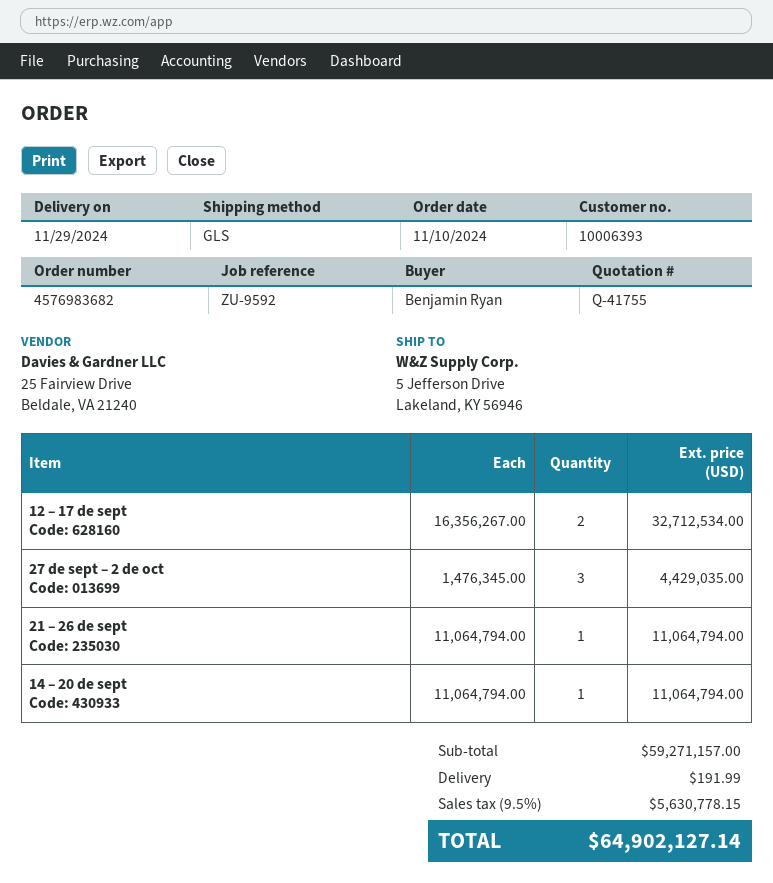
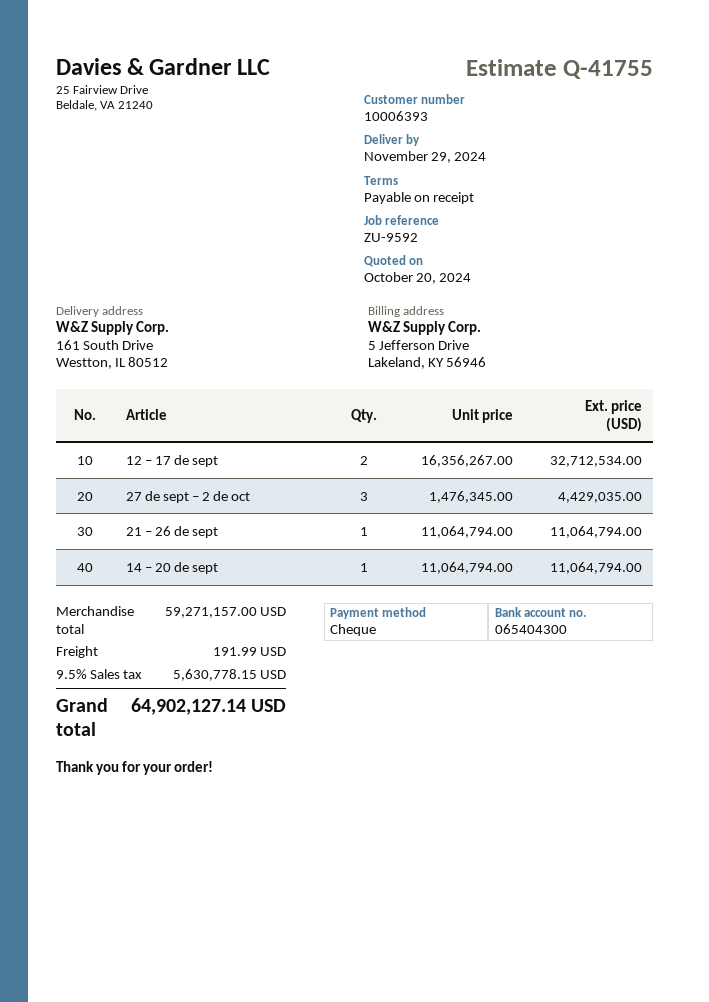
ship to: 5 Jefferson Drive, Lakeland, KY 56946 -> 161 South Drive, Westton, IL 80512

